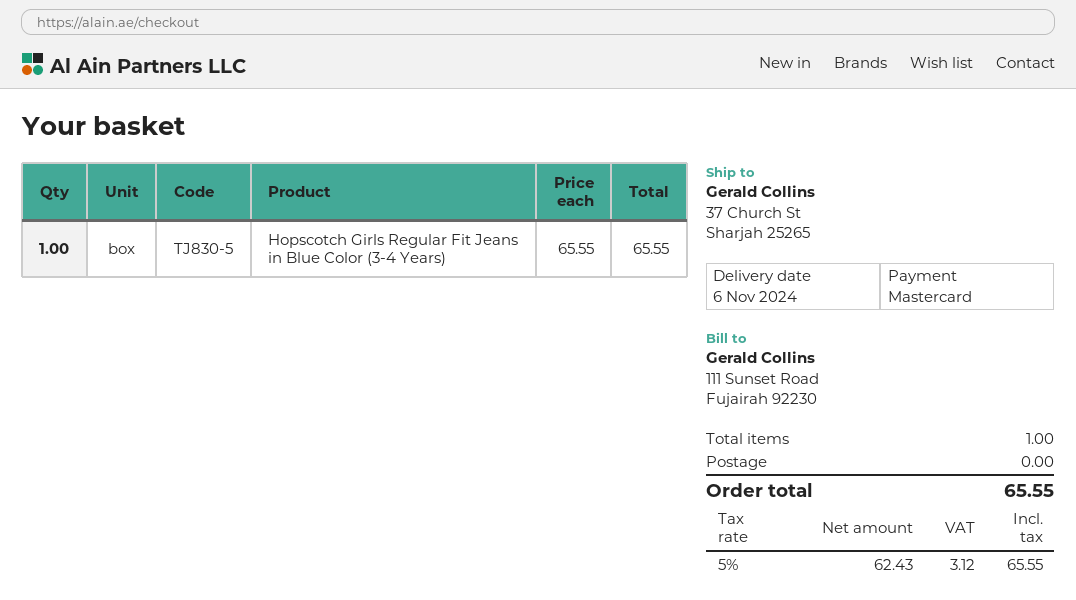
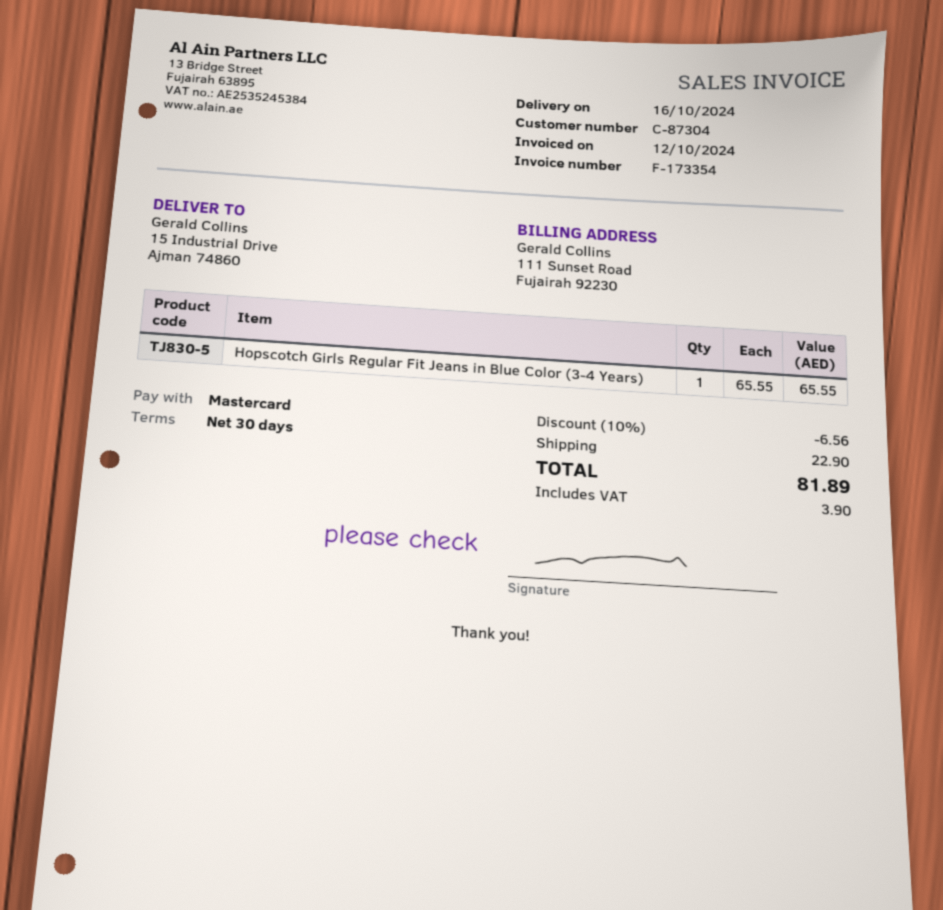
delivery date: 2024-11-06 -> 2024-10-16
ship to: 37 Church St, Sharjah 25265 -> 15 Industrial Drive, Ajman 74860
discount: none -> 10% = 6.56
shipping: 0.00 -> 22.90
tax: 3.12 -> 3.90
total: 65.55 -> 81.89

